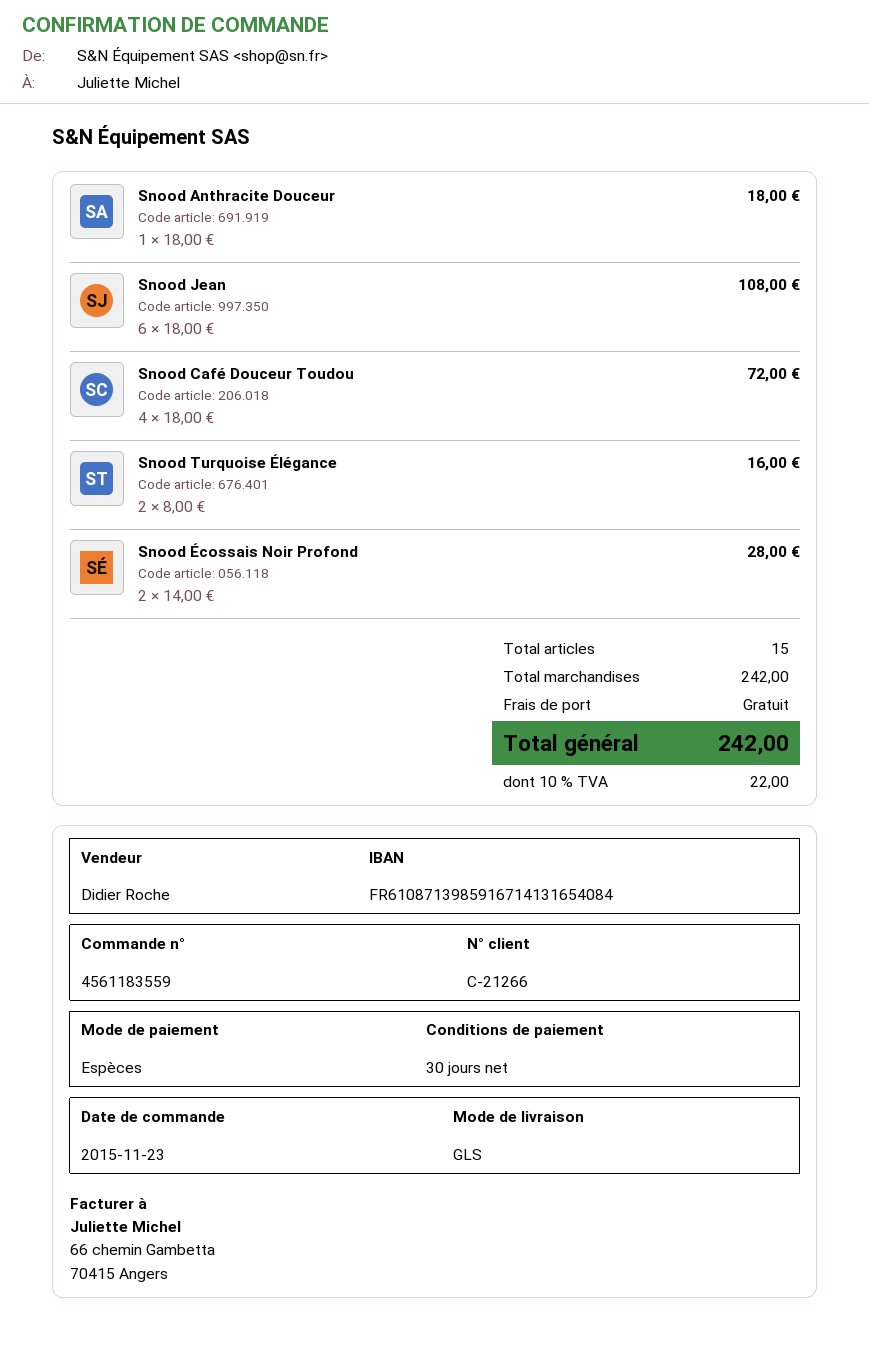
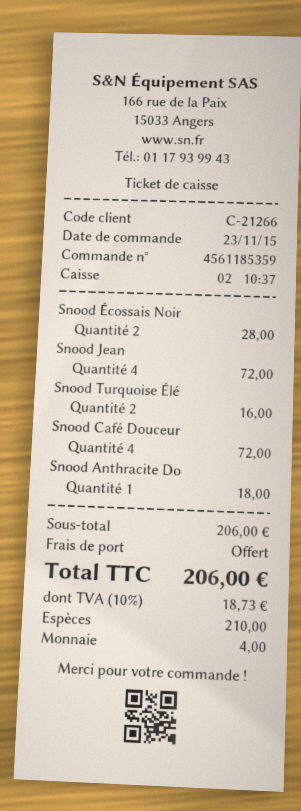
order number: 4561183559 -> 4561185359
Snood Jean: 6 for 108.00 -> 4 for 72.00
subtotal: 242.00 -> 206.00
tax: 10% = 22.00 -> 10% = 18.73
total: 242.00 -> 206.00

